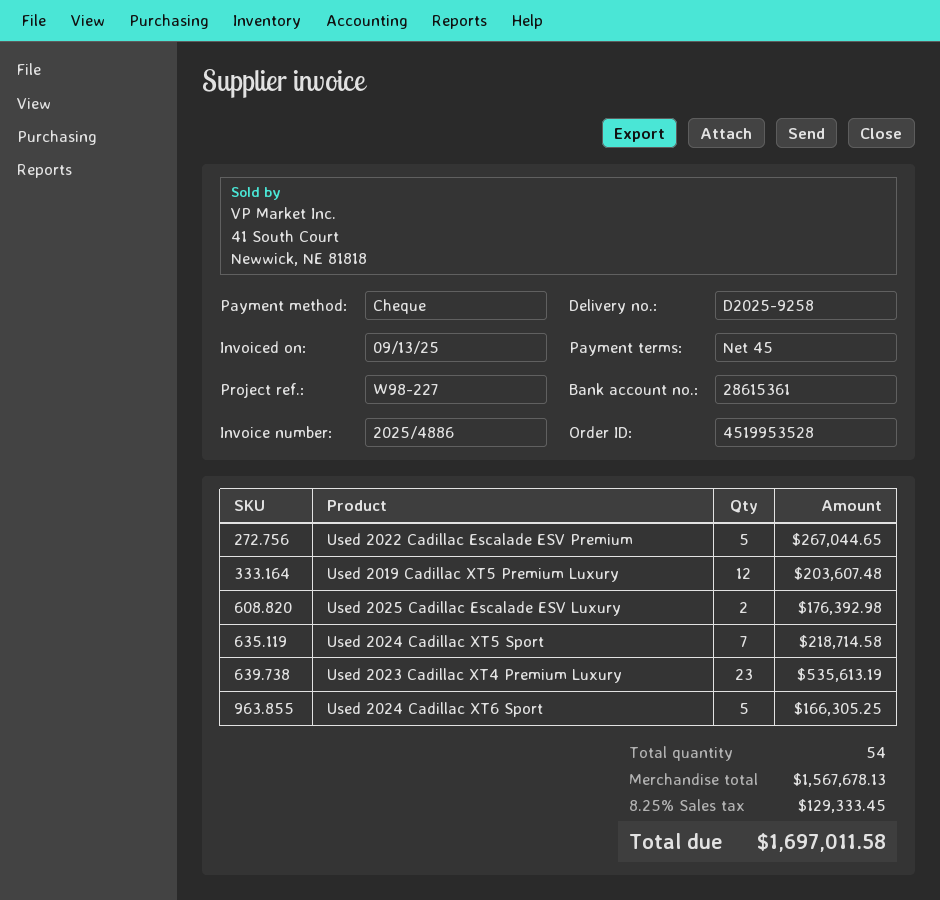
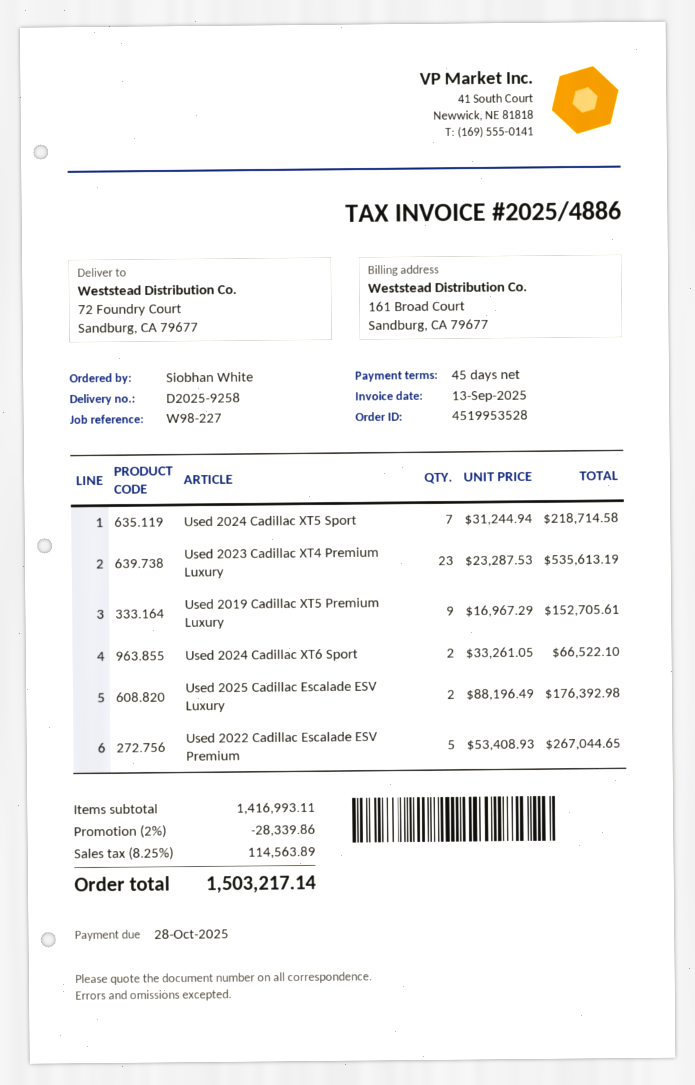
Used 2019 Cadillac XT5 Premium Luxury: 12 for 203607.48 -> 9 for 152705.61
Used 2024 Cadillac XT6 Sport: 5 for 166305.25 -> 2 for 66522.10
subtotal: 1567678.13 -> 1416993.11
discount: none -> 2% = 28339.86
tax: 8.25% = 129333.45 -> 8.25% = 114563.89
total: 1697011.58 -> 1503217.14

